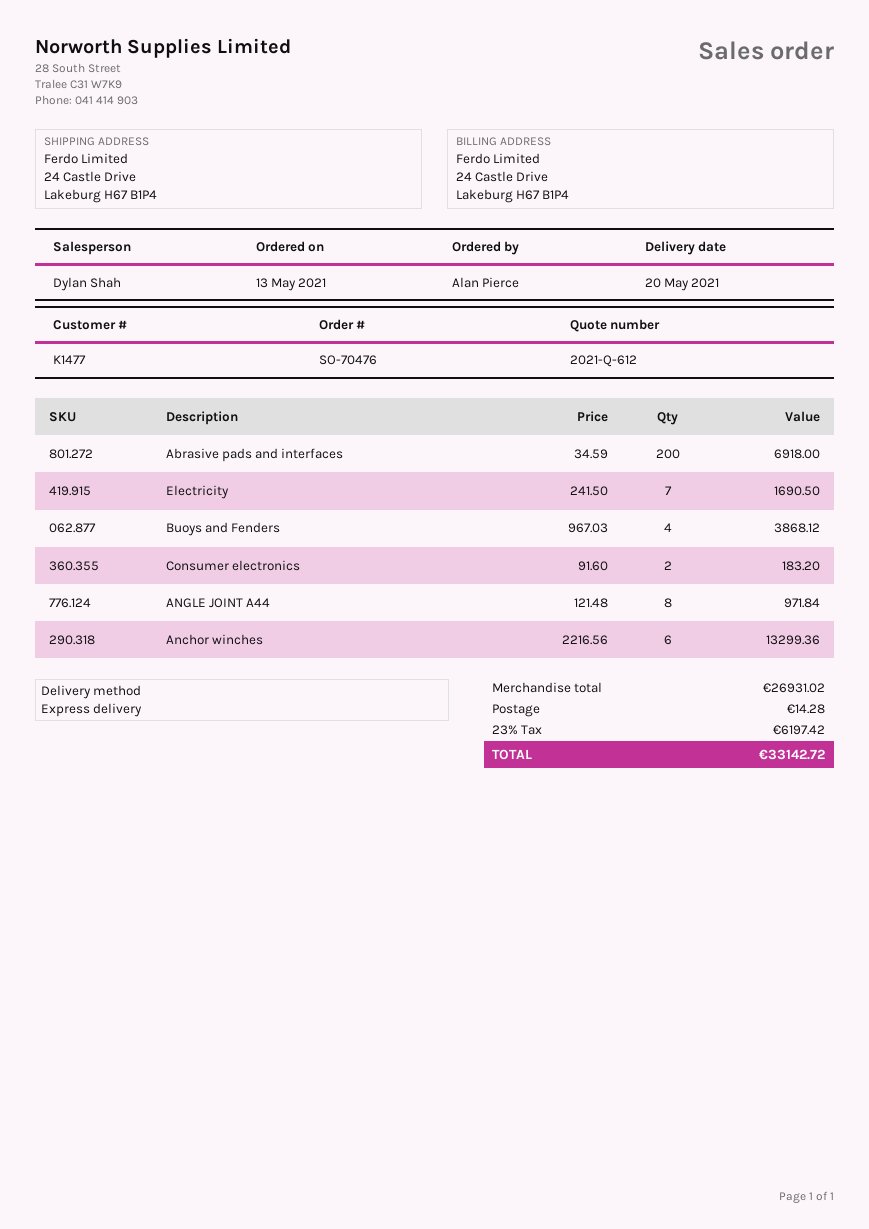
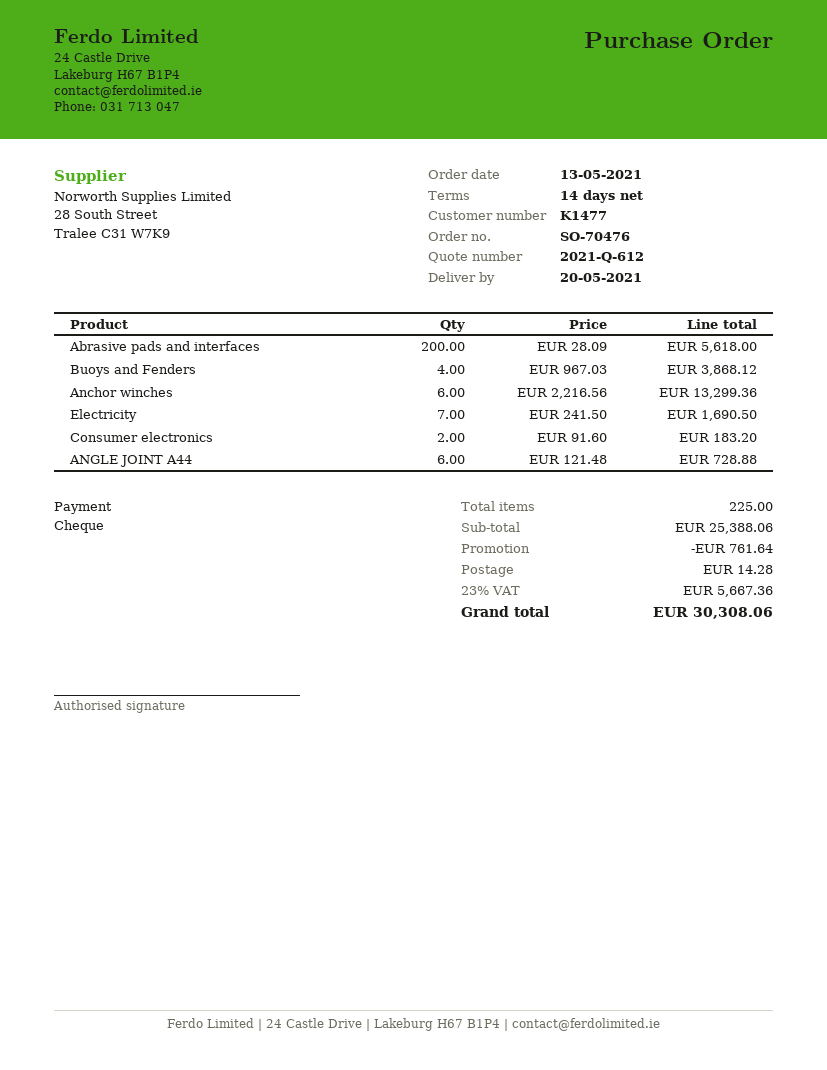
Abrasive pads and interfaces: 200 x 34.59 = 6918.00 -> 200 x 28.09 = 5618.00
ANGLE JOINT A44: 8 x 121.48 = 971.84 -> 6 x 121.48 = 728.88
subtotal: 26931.02 -> 25388.06
discount: none -> 761.64
tax: 23% = 6197.42 -> 23% = 5667.36
total: 33142.72 -> 30308.06

